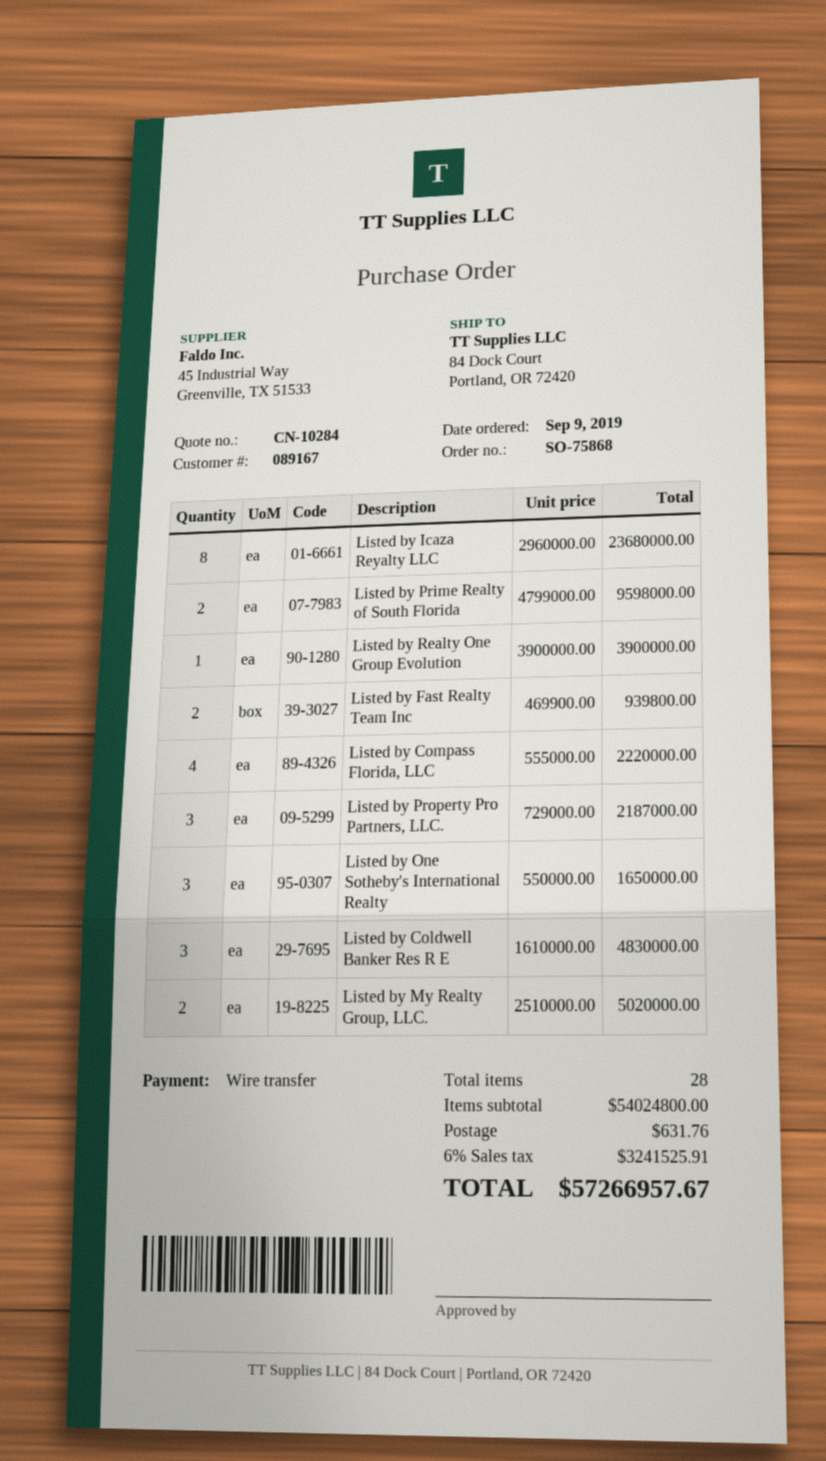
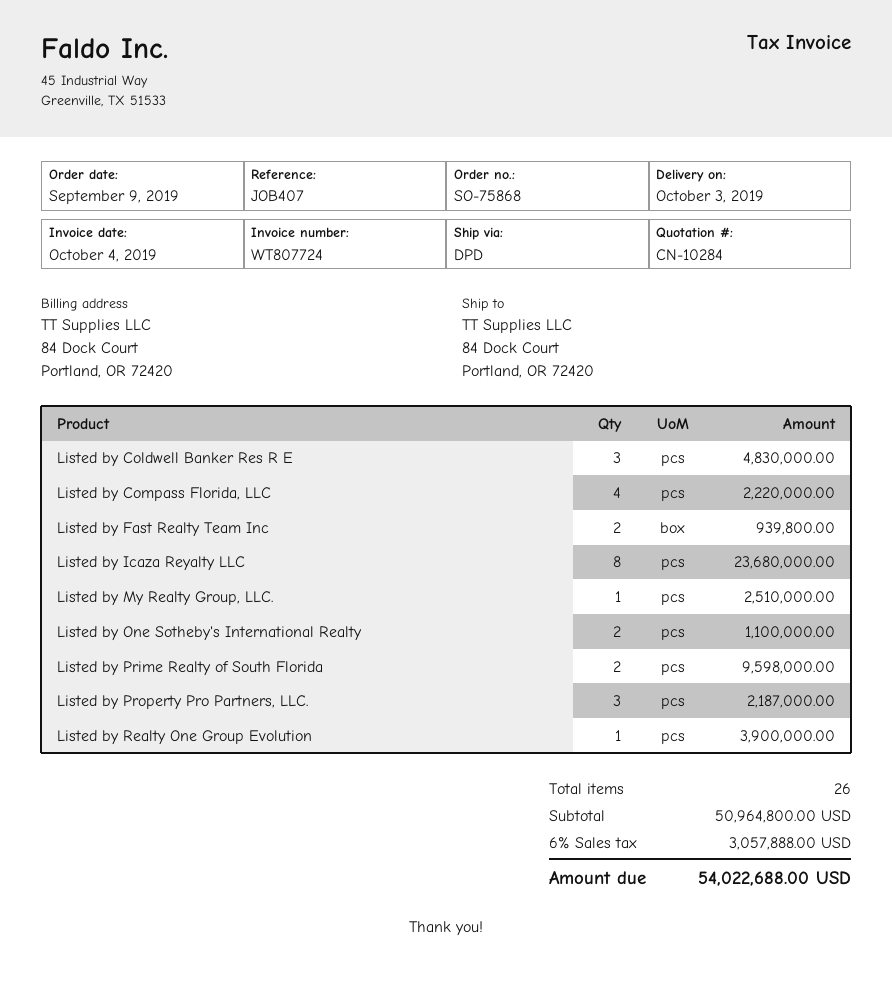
Listed by One Sotheby's International Realty: 3 for 1650000.00 -> 2 for 1100000.00
Listed by My Realty Group, LLC.: 2 for 5020000.00 -> 1 for 2510000.00
total quantity: 28 -> 26
subtotal: 54024800.00 -> 50964800.00
shipping: 631.76 -> none
tax: 6% = 3241525.91 -> 6% = 3057888.00
total: 57266957.67 -> 54022688.00

